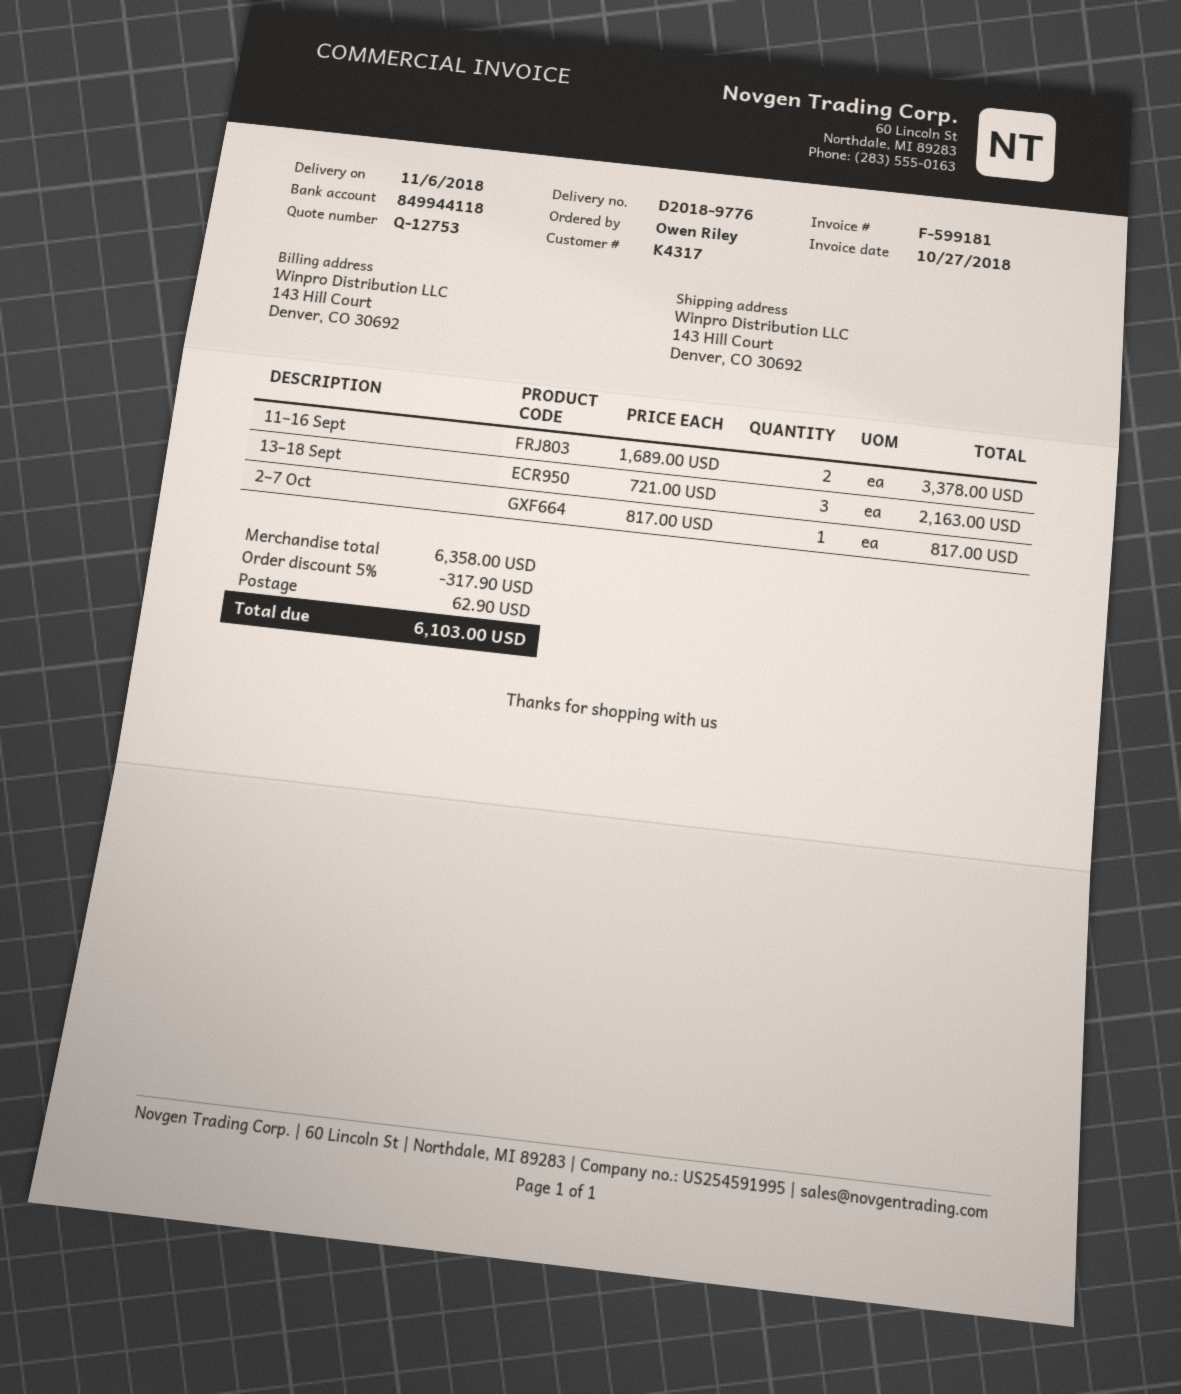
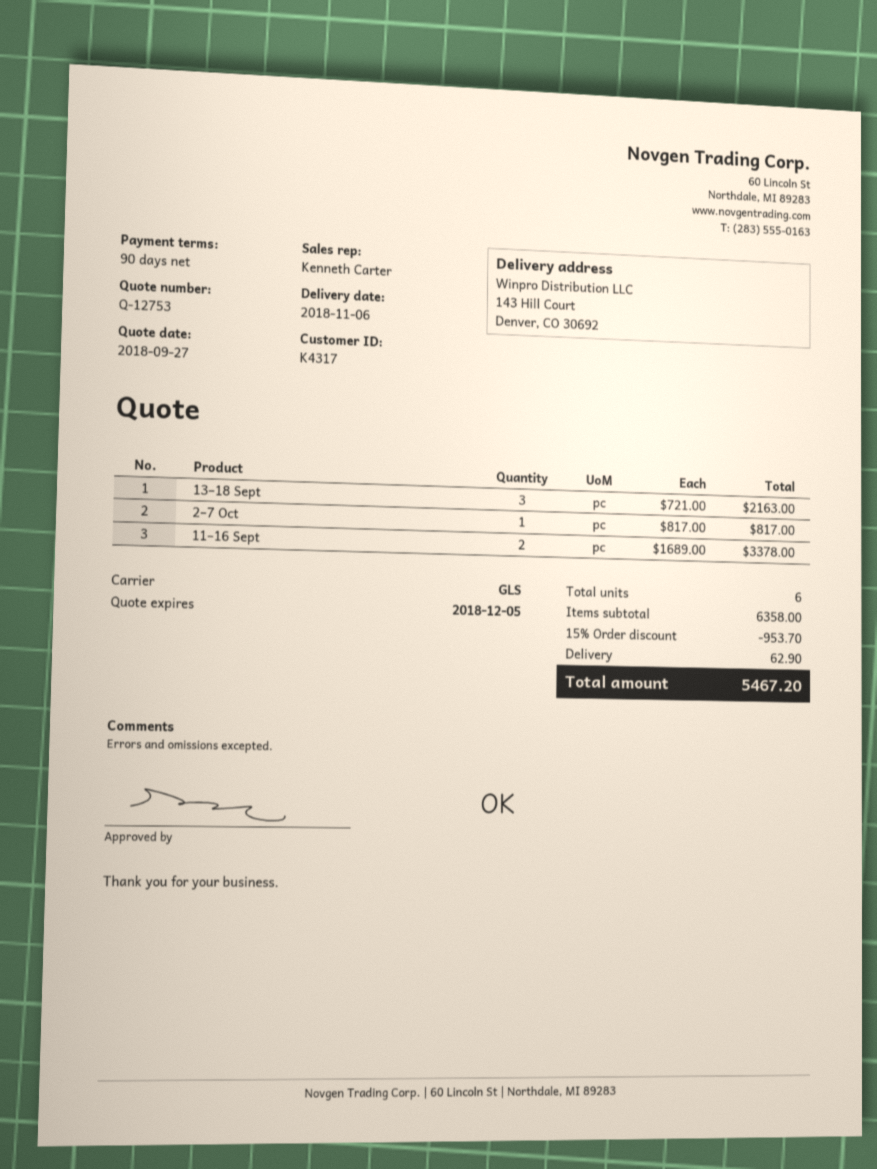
discount: 5% = 317.90 -> 15% = 953.70
total: 6103.00 -> 5467.20

